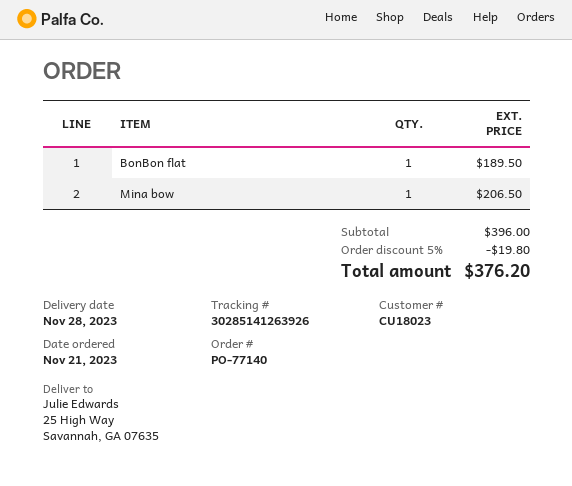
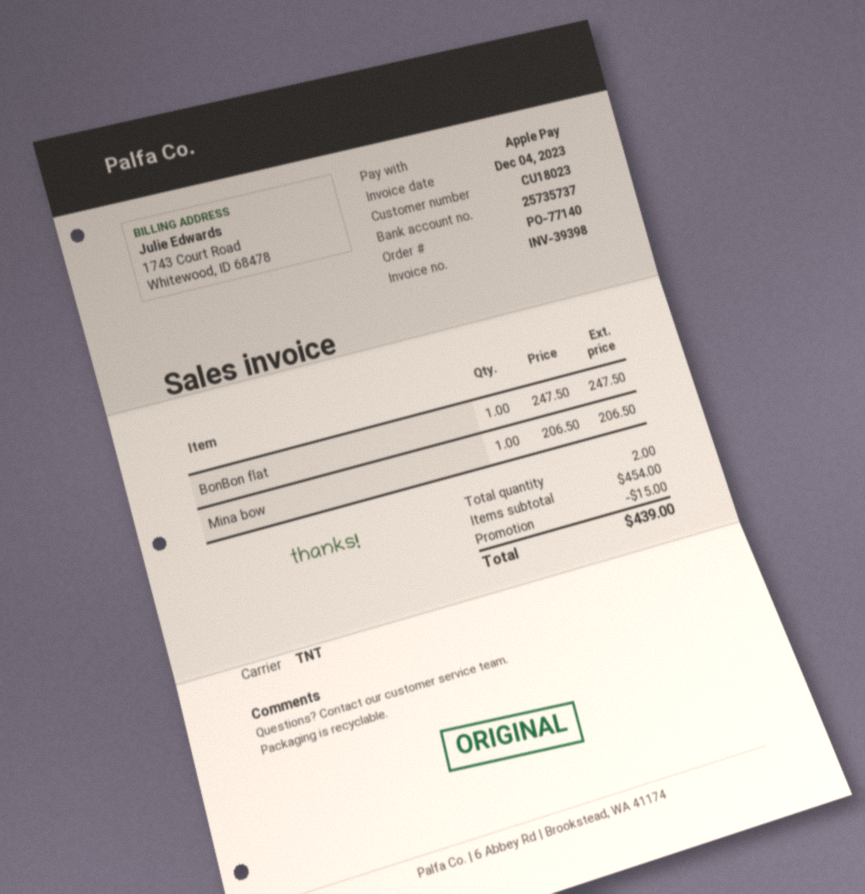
BonBon flat: 1 for 189.50 -> 1 for 247.50
subtotal: 396.00 -> 454.00
discount: 19.80 -> 15.00
total: 376.20 -> 439.00

